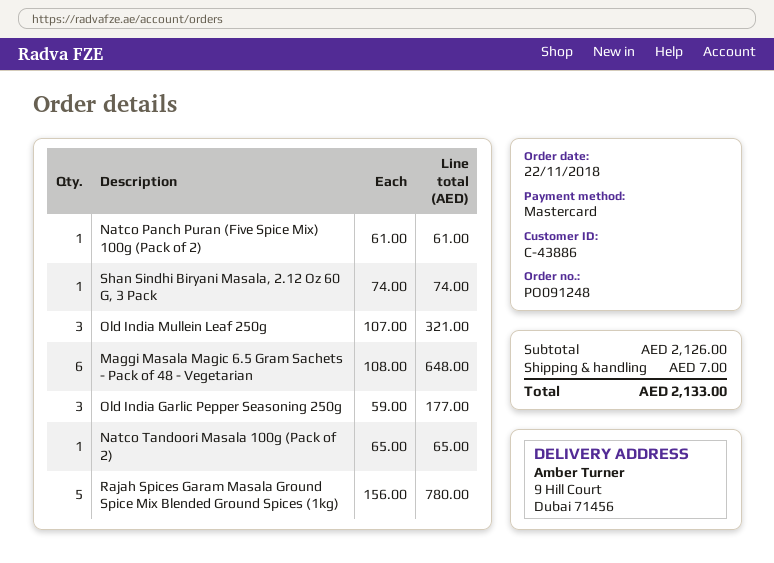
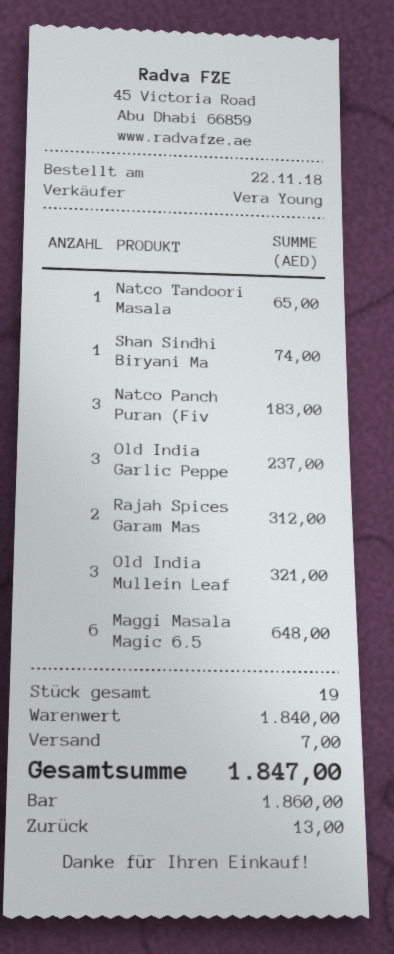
payment method: Mastercard -> cash
Natco Panch Puran (Five Spice Mix) 100g (Pack of 2): 1 for 61.00 -> 3 for 183.00
Old India Garlic Pepper Seasoning 250g: 3 for 177.00 -> 3 for 237.00
Rajah Spices Garam Masala Ground Spice Mix Blended Ground Spices (1kg): 5 for 780.00 -> 2 for 312.00
subtotal: 2126.00 -> 1840.00
total: 2133.00 -> 1847.00

